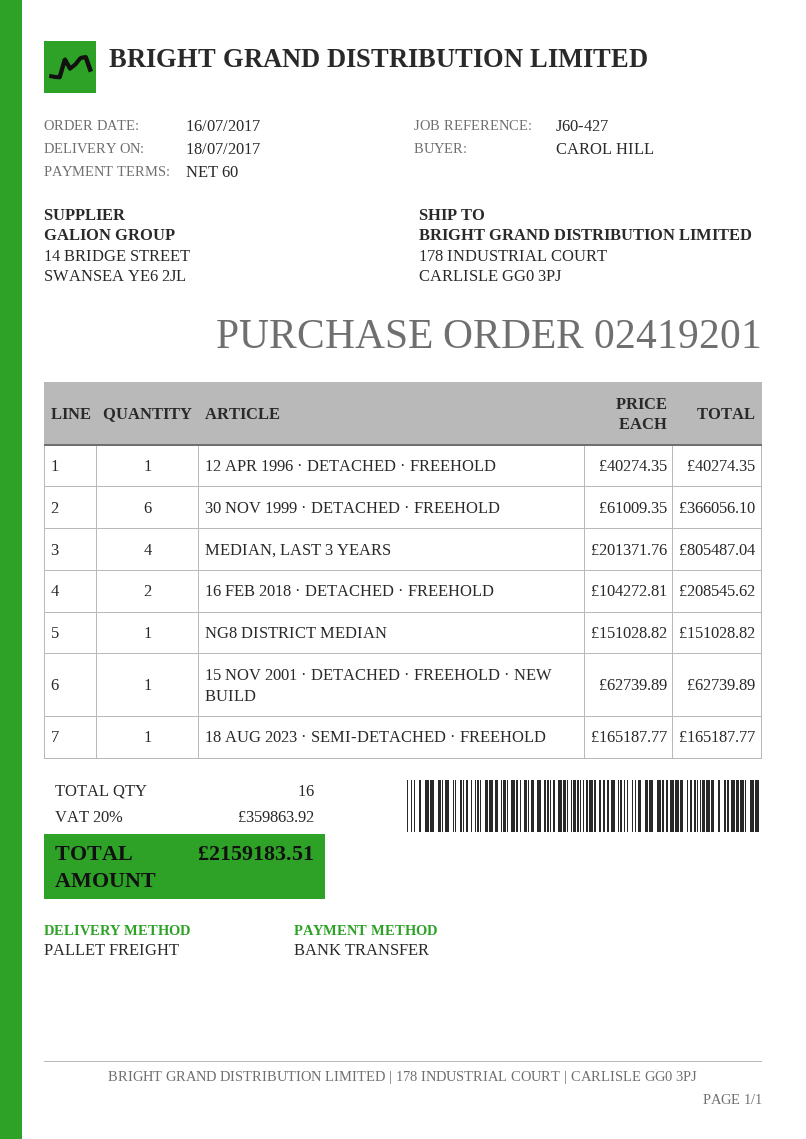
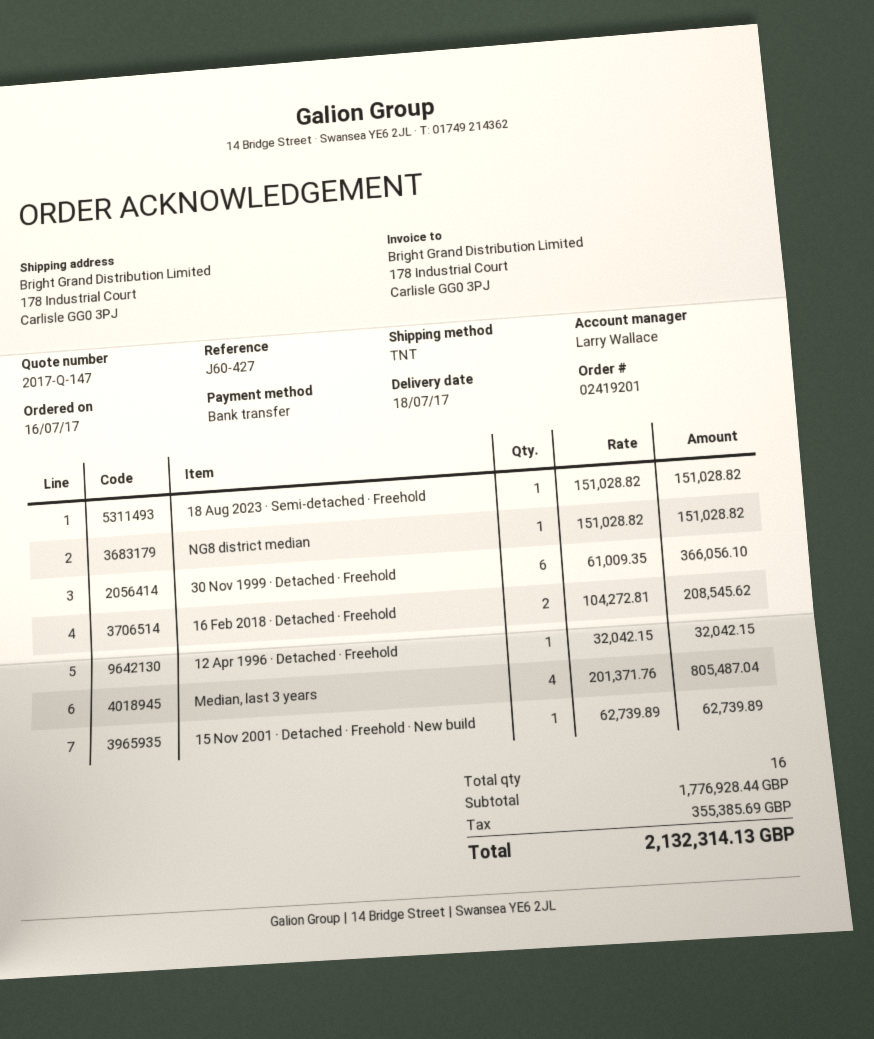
shipping method: pallet freight -> TNT
12 APR 1996 · DETACHED · FREEHOLD: 1 x 40274.35 = 40274.35 -> 1 x 32042.15 = 32042.15
18 AUG 2023 · SEMI-DETACHED · FREEHOLD: 1 x 165187.77 = 165187.77 -> 1 x 151028.82 = 151028.82
tax: 359863.92 -> 355385.69
total: 2159183.51 -> 2132314.13

